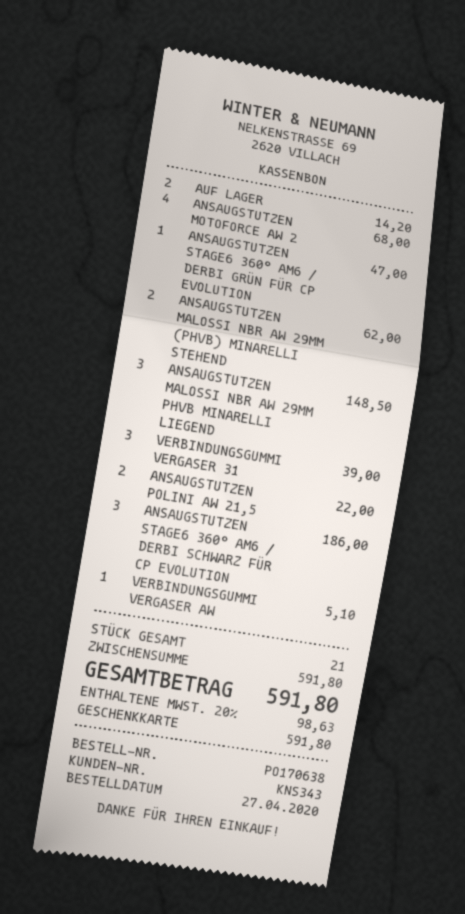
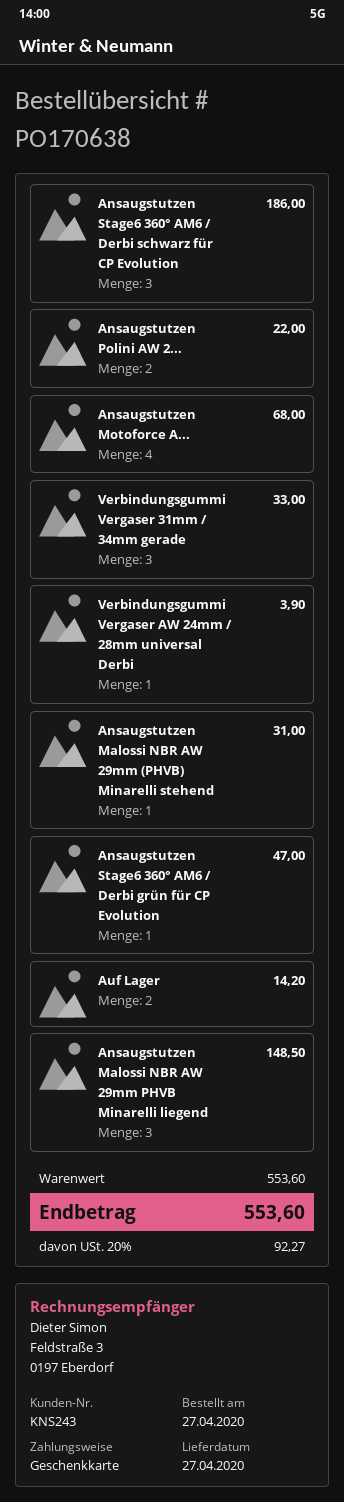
customer number: KNS343 -> KNS243
ANSAUGSTUTZEN MALOSSI NBR AW 29MM (PHVB) MINARELLI STEHEND: 2 for 62.00 -> 1 for 31.00
VERBINDUNGSGUMMI VERGASER 31: 3 for 39.00 -> 3 for 33.00
VERBINDUNGSGUMMI VERGASER AW: 1 for 5.10 -> 1 for 3.90
subtotal: 591.80 -> 553.60
tax: 20% = 98.63 -> 20% = 92.27
total: 591.80 -> 553.60

